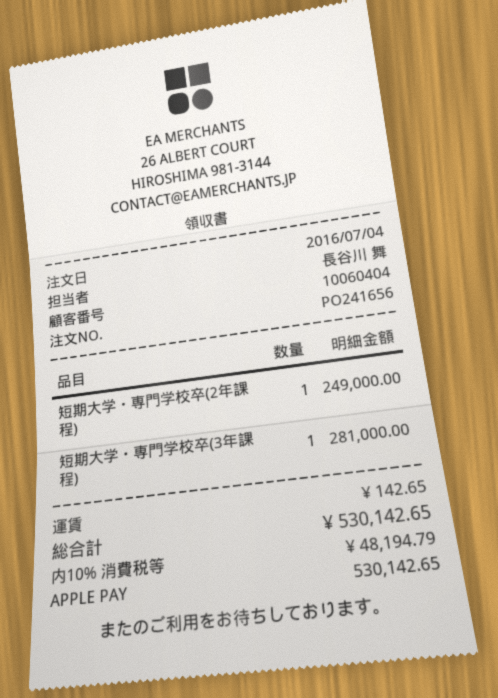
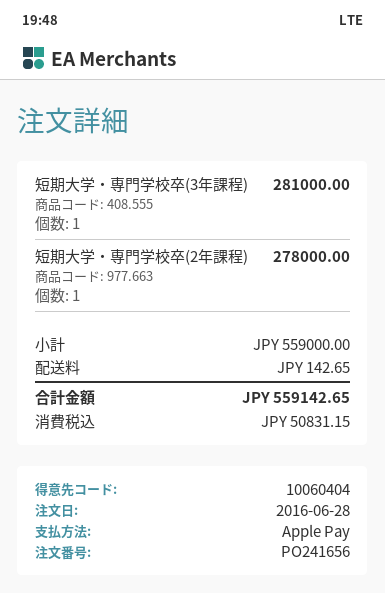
order date: 2016-07-04 -> 2016-06-28
短期大学・専門学校卒(2年課程): 1 for 249000.00 -> 1 for 278000.00
tax: 48194.79 -> 50831.15
total: 530142.65 -> 559142.65

